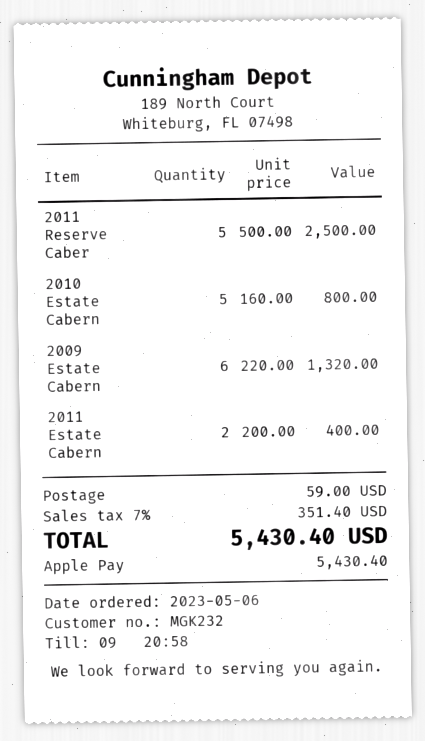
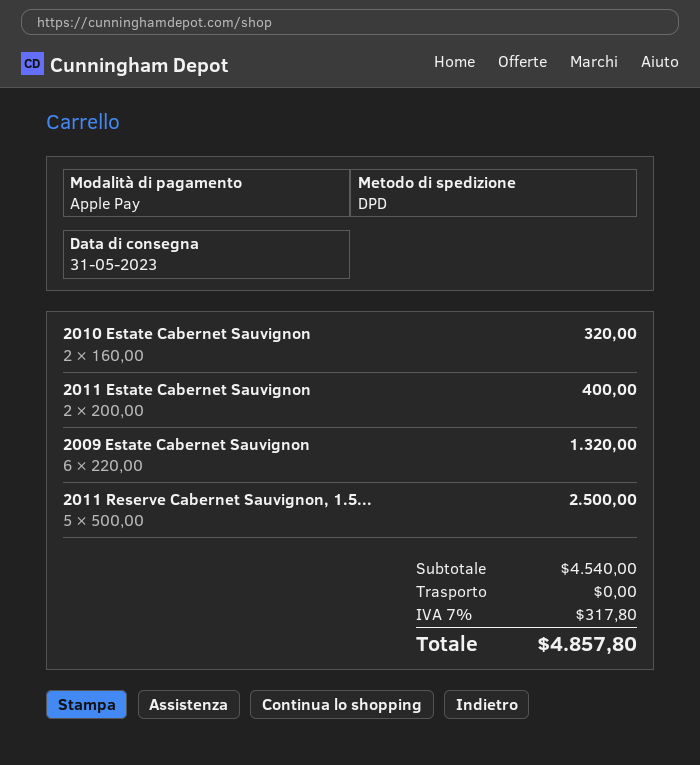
2010 Estate Cabern: 5 x 160.00 = 800.00 -> 2 x 160.00 = 320.00
shipping: 59.00 -> 0.00
tax: 7% = 351.40 -> 7% = 317.80
total: 5430.40 -> 4857.80

